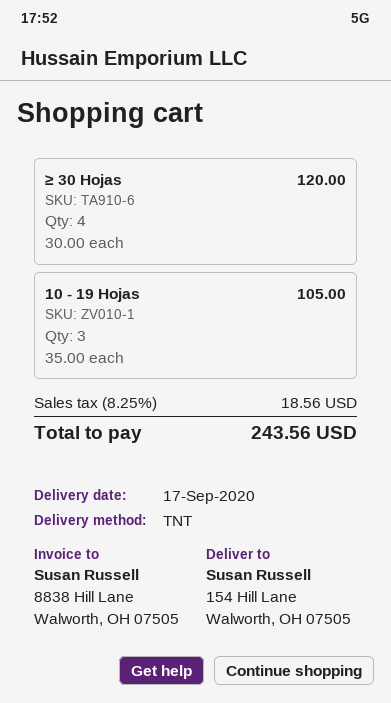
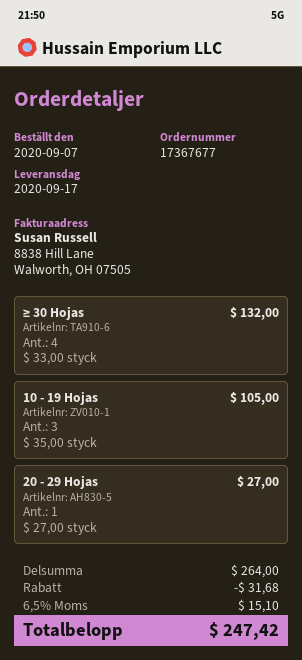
≥ 30 Hojas: 4 x 30.00 = 120.00 -> 4 x 33.00 = 132.00
20 - 29 Hojas: none -> 1 x 27.00 = 27.00
discount: none -> 31.68
tax: 8.25% = 18.56 -> 6.5% = 15.10
total: 243.56 -> 247.42

